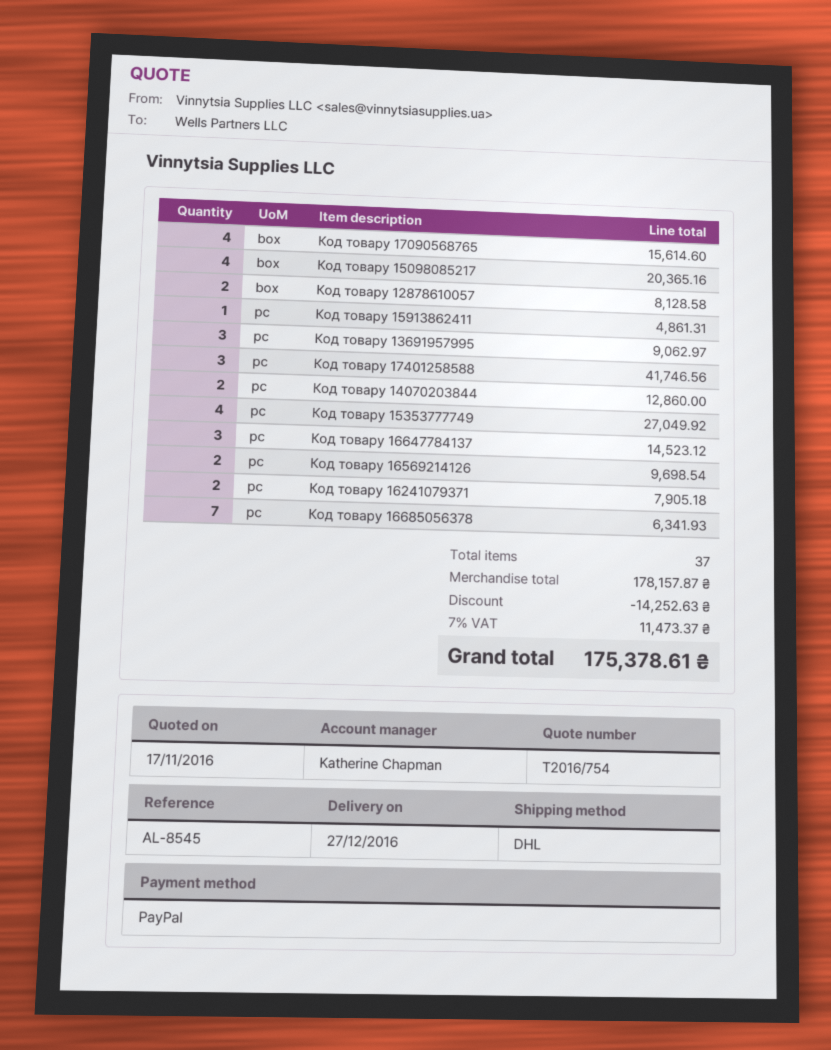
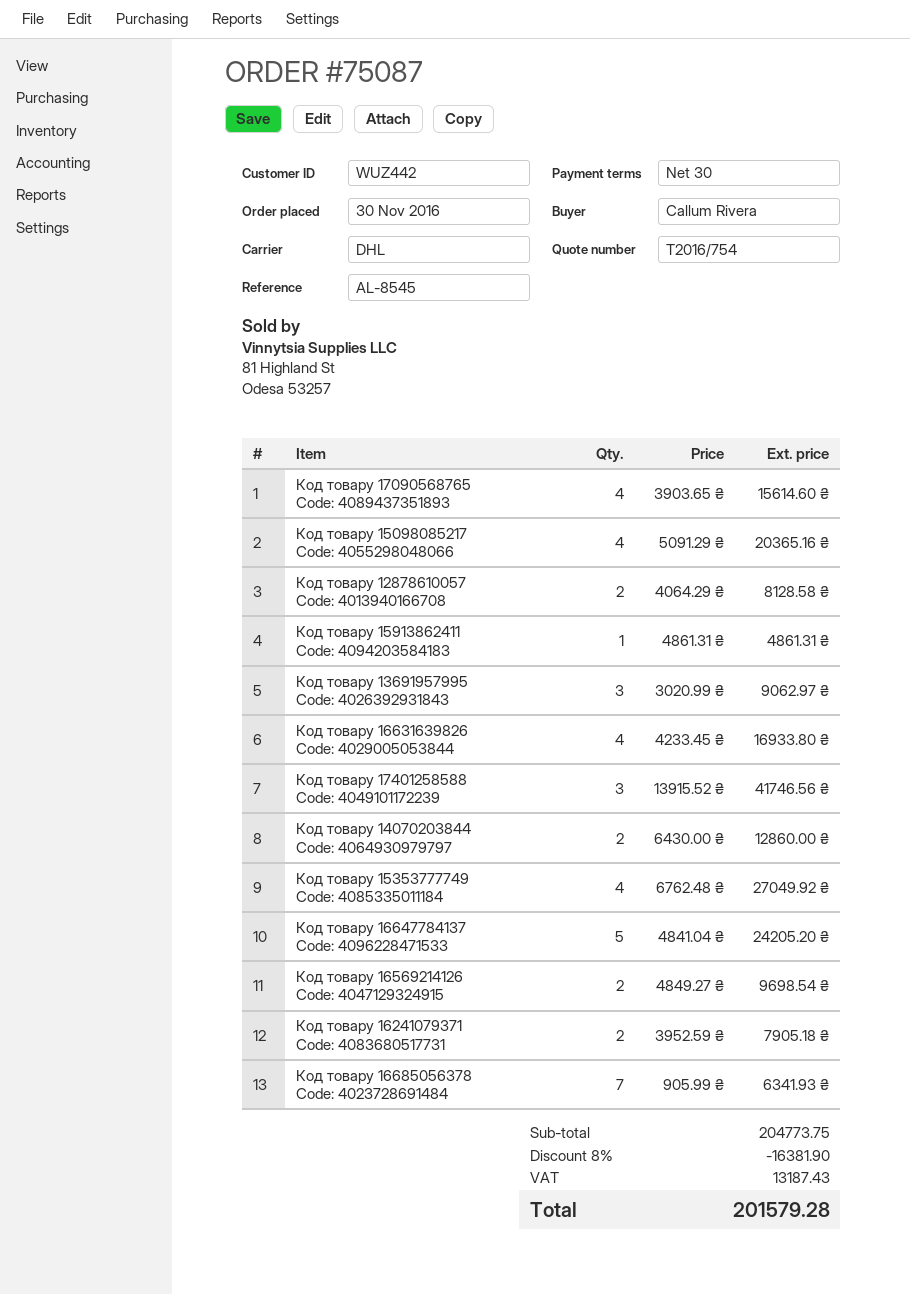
Код товару 16647784137: 3 for 14523.12 -> 5 for 24205.20
Код товару 16631639826: none -> 4 for 16933.80
subtotal: 178157.87 -> 204773.75
discount: 14252.63 -> 16381.90
tax: 11473.37 -> 13187.43
total: 175378.61 -> 201579.28

